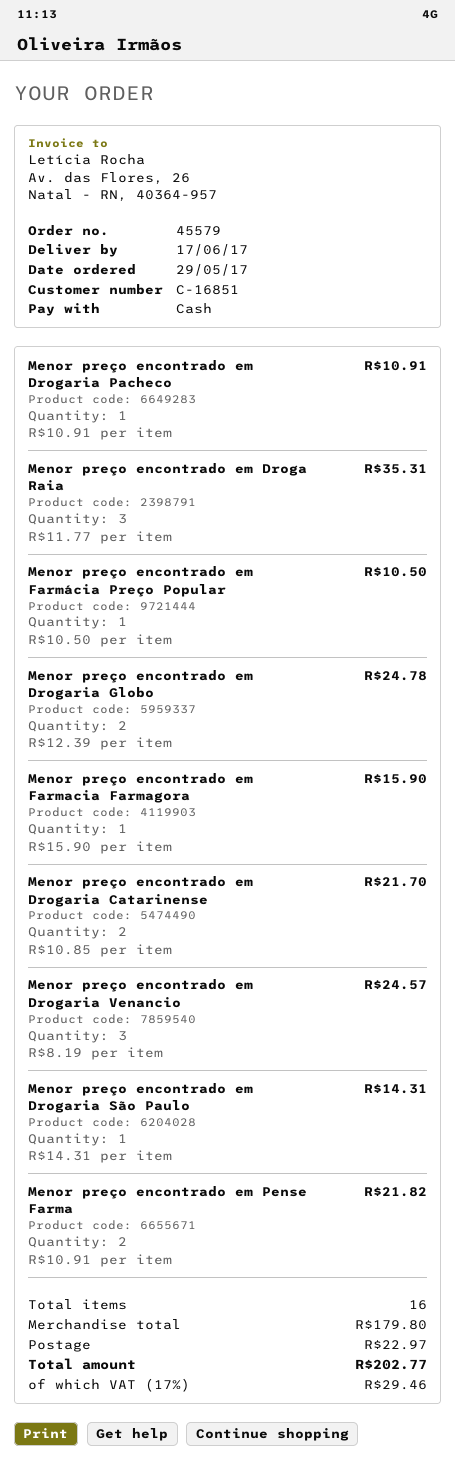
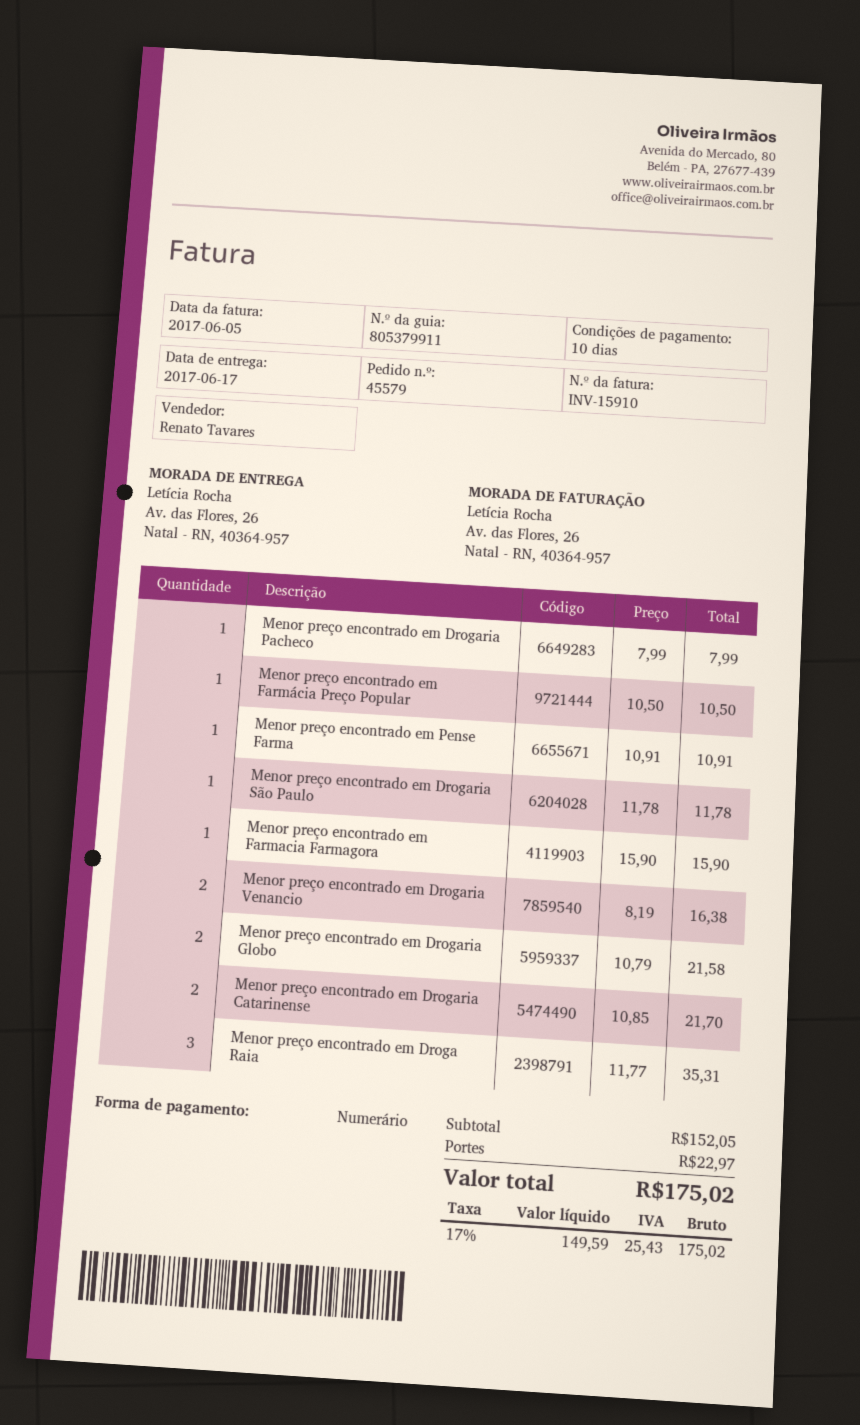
Menor preço encontrado em Drogaria Pacheco: 1 x 10.91 = 10.91 -> 1 x 7.99 = 7.99
Menor preço encontrado em Drogaria Globo: 2 x 12.39 = 24.78 -> 2 x 10.79 = 21.58
Menor preço encontrado em Drogaria Venancio: 3 x 8.19 = 24.57 -> 2 x 8.19 = 16.38
Menor preço encontrado em Drogaria São Paulo: 1 x 14.31 = 14.31 -> 1 x 11.78 = 11.78
Menor preço encontrado em Pense Farma: 2 x 10.91 = 21.82 -> 1 x 10.91 = 10.91
subtotal: 179.80 -> 152.05
tax: 17% = 29.46 -> 17% = 25.43
total: 202.77 -> 175.02

